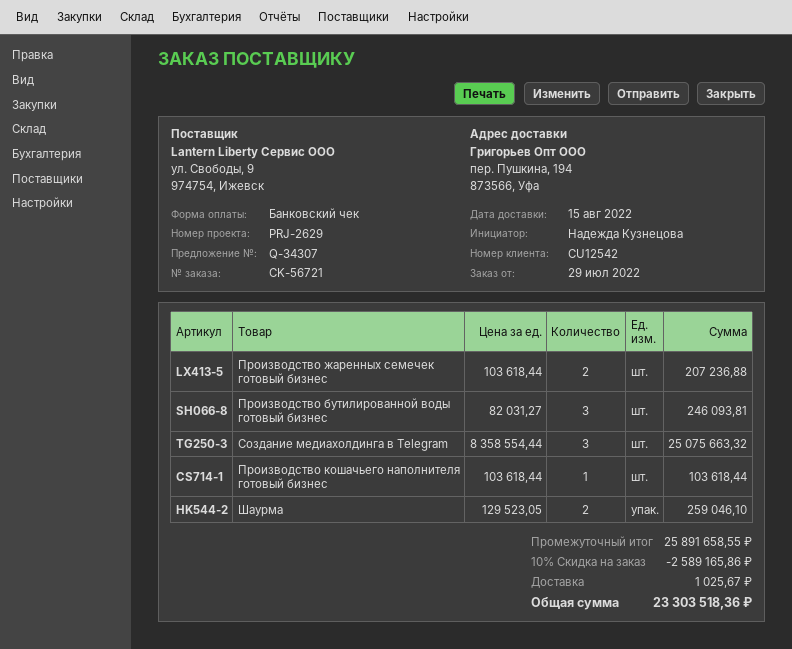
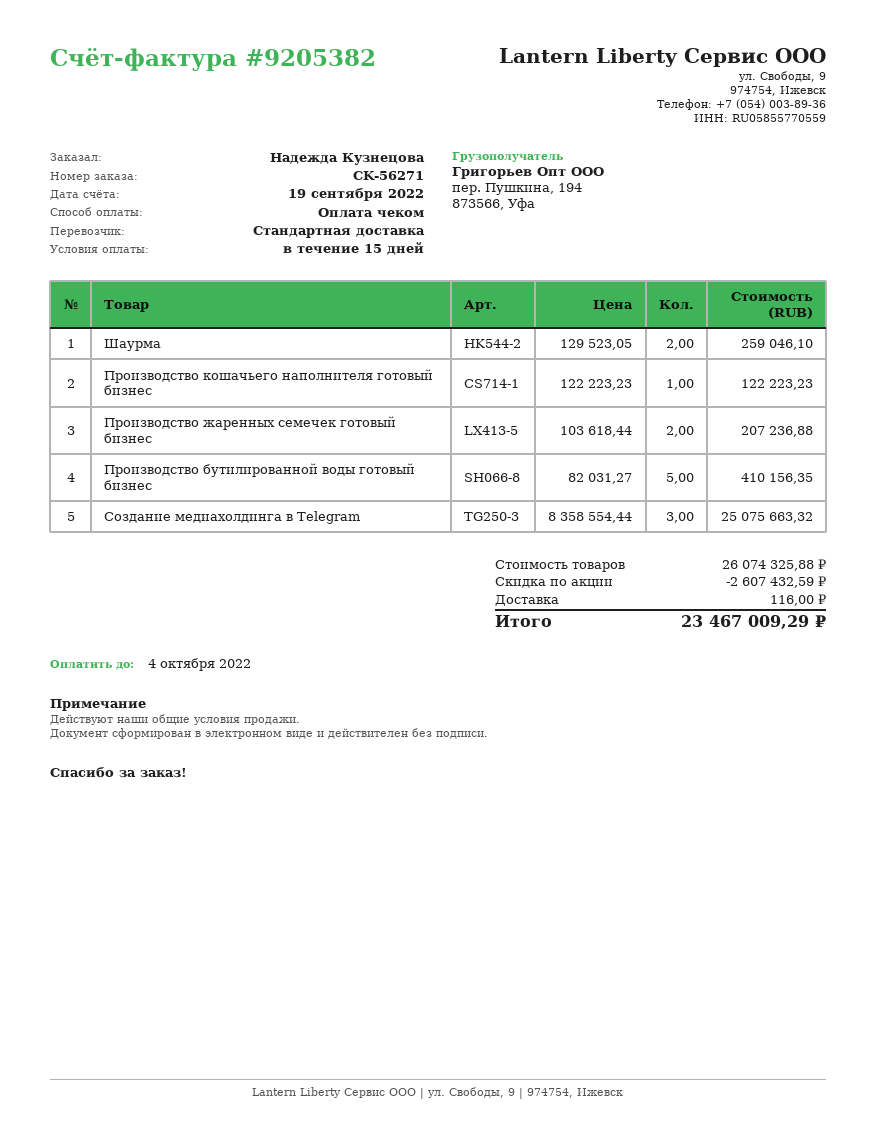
order number: CK-56721 -> CK-56271
Производство бутилированной воды готовый бизнес: 3 x 82031.27 = 246093.81 -> 5 x 82031.27 = 410156.35
Производство кошачьего наполнителя готовый бизнес: 1 x 103618.44 = 103618.44 -> 1 x 122223.23 = 122223.23
subtotal: 25891658.55 -> 26074325.88
discount: 2589165.86 -> 2607432.59
shipping: 1025.67 -> 116.00
total: 23303518.36 -> 23467009.29

